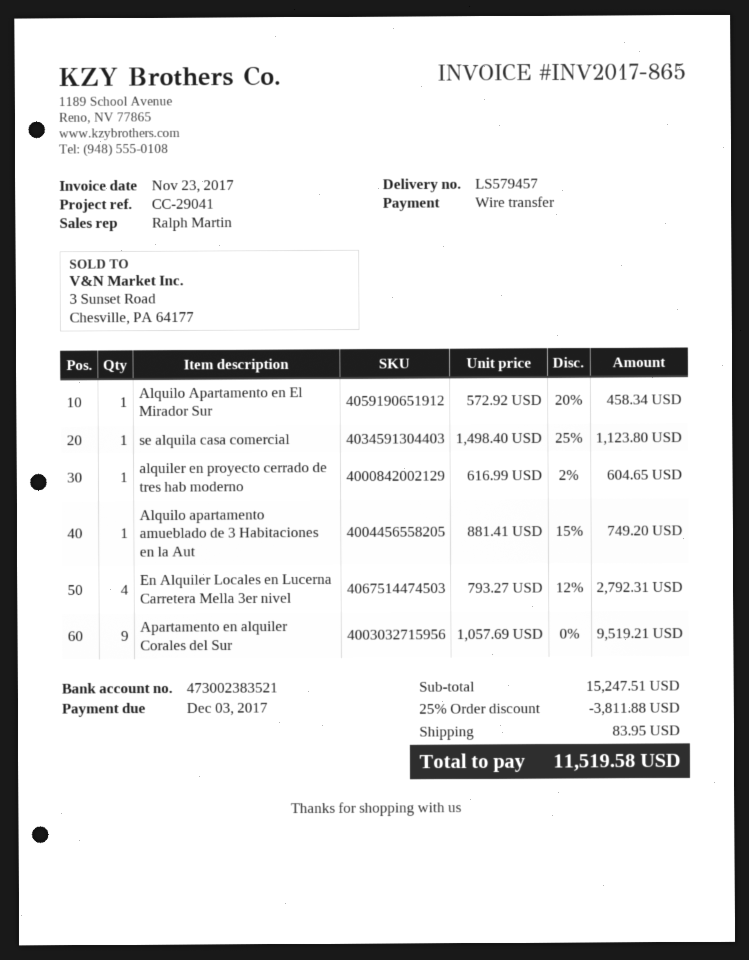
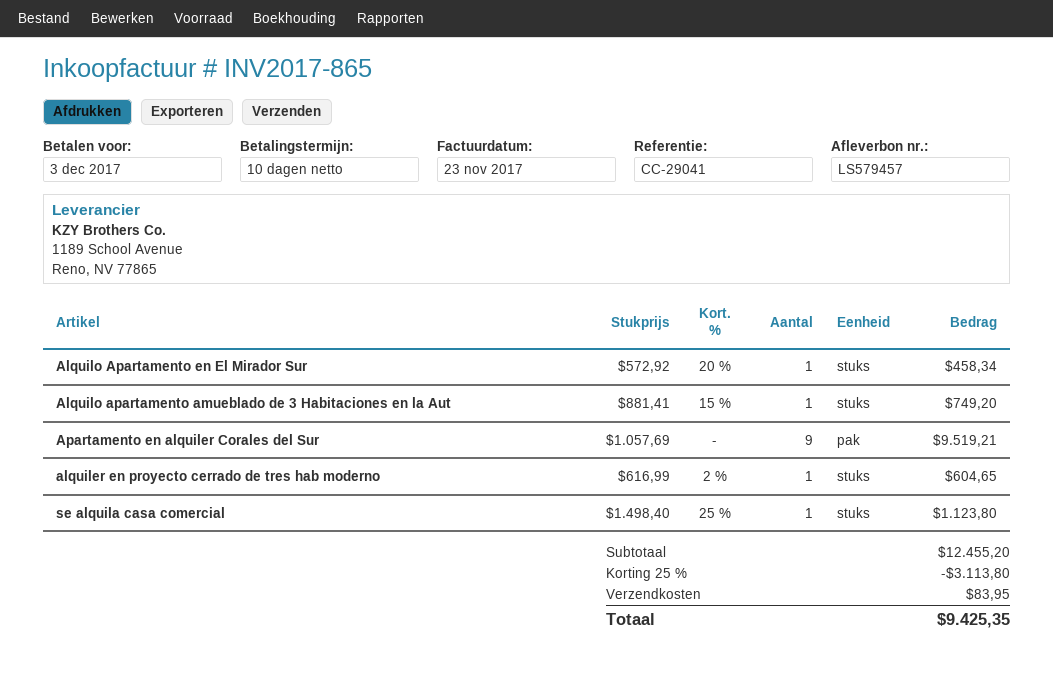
En Alquiler Locales en Lucerna Carretera Mella 3er nivel: 4 x 793.27 - 12% = 2792.31 -> none
subtotal: 15247.51 -> 12455.20
discount: 25% = 3811.88 -> 25% = 3113.80
total: 11519.58 -> 9425.35

